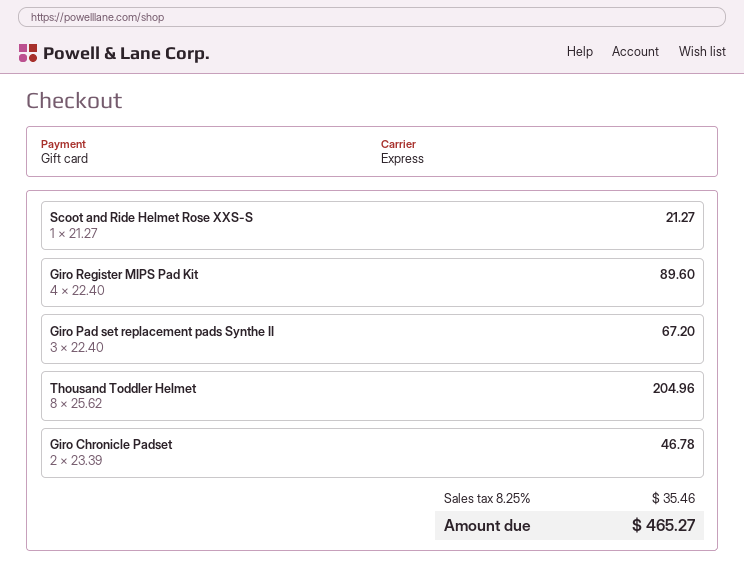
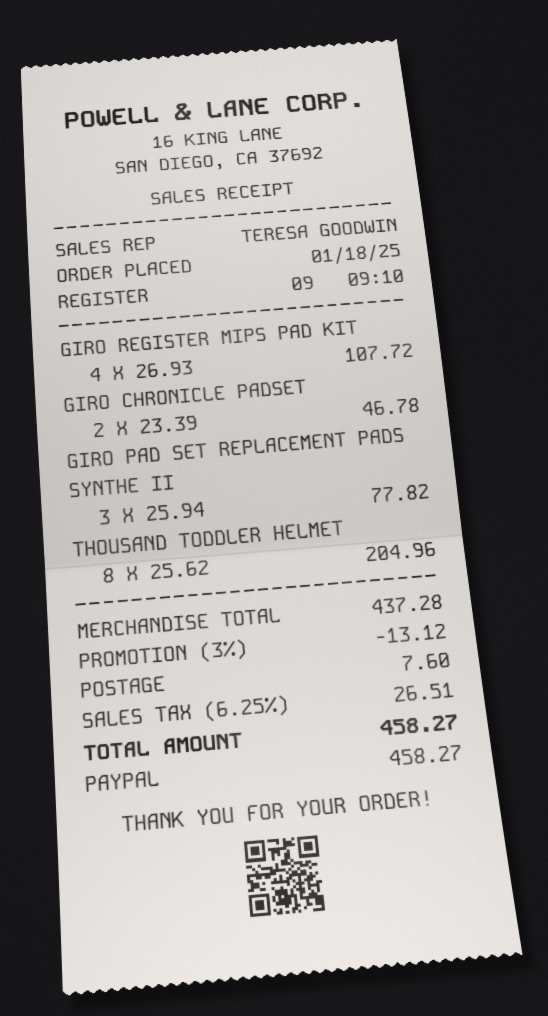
payment method: gift card -> PayPal
Scoot and Ride Helmet Rose XXS-S: 1 x 21.27 = 21.27 -> none
Giro Register MIPS Pad Kit: 4 x 22.40 = 89.60 -> 4 x 26.93 = 107.72
Giro Pad set replacement pads Synthe II: 3 x 22.40 = 67.20 -> 3 x 25.94 = 77.82
discount: none -> 3% = 13.12
shipping: none -> 7.60
tax: 8.25% = 35.46 -> 6.25% = 26.51
total: 465.27 -> 458.27

